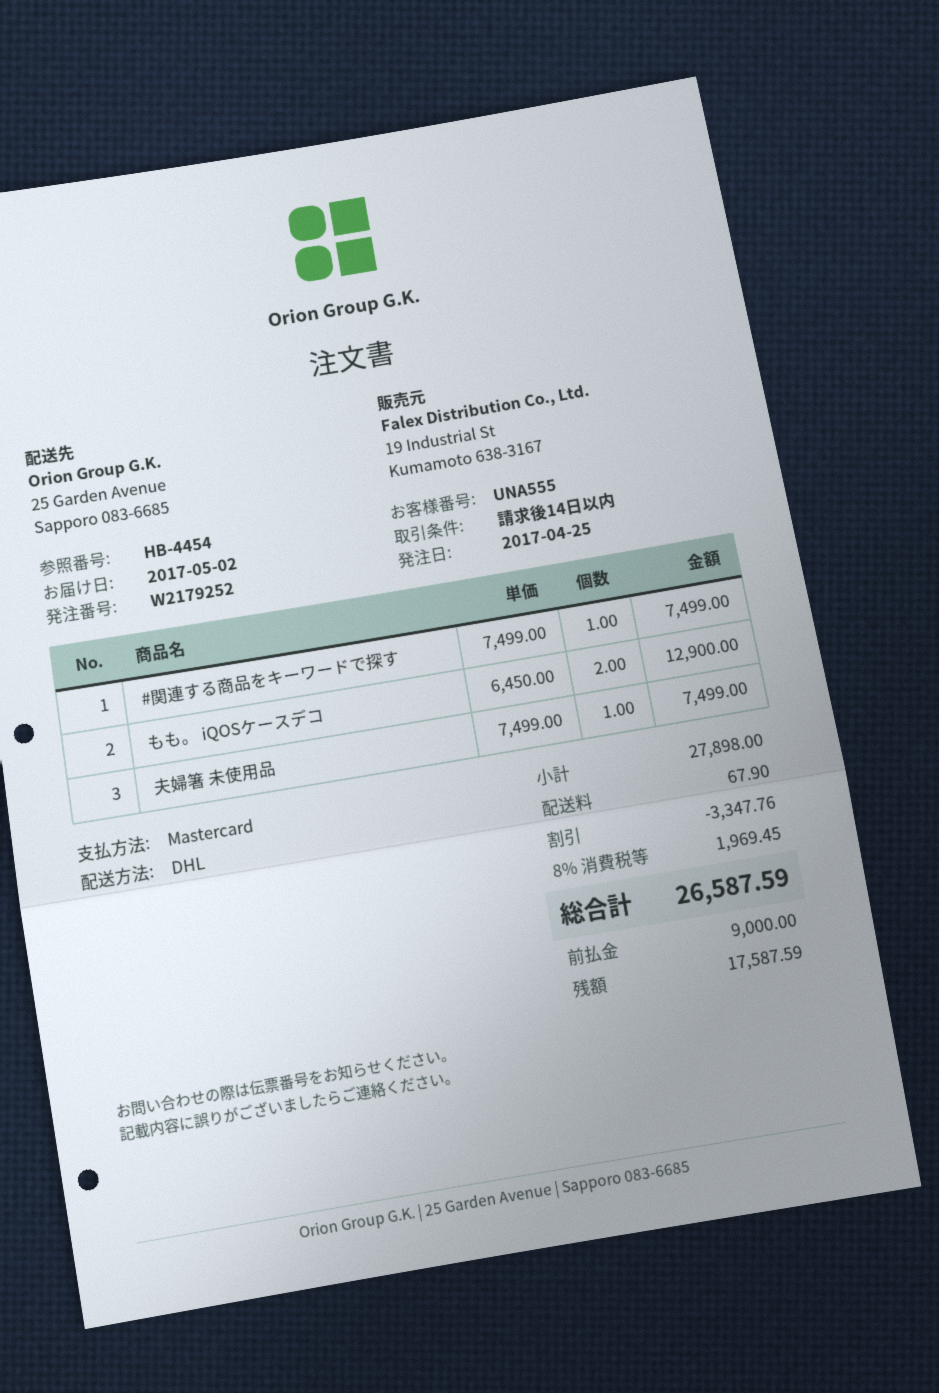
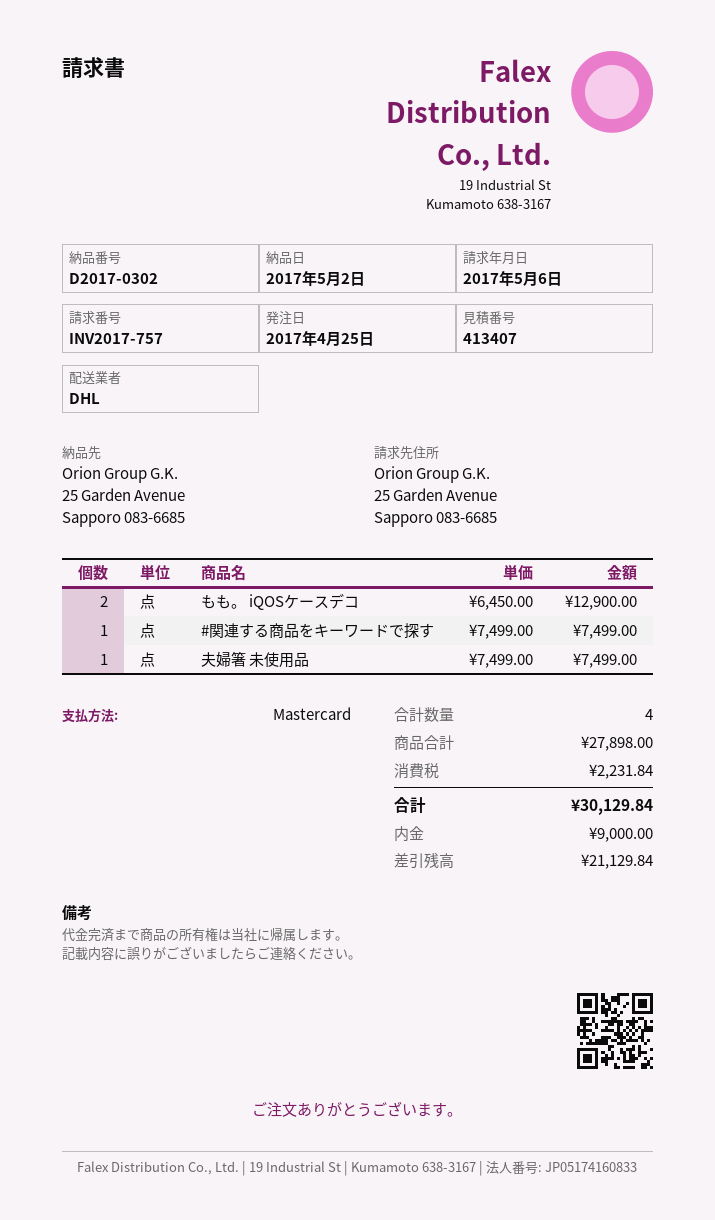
discount: 3347.76 -> none
shipping: 67.90 -> none
tax: 1969.45 -> 2231.84
total: 26587.59 -> 30129.84
balance: 17587.59 -> 21129.84

